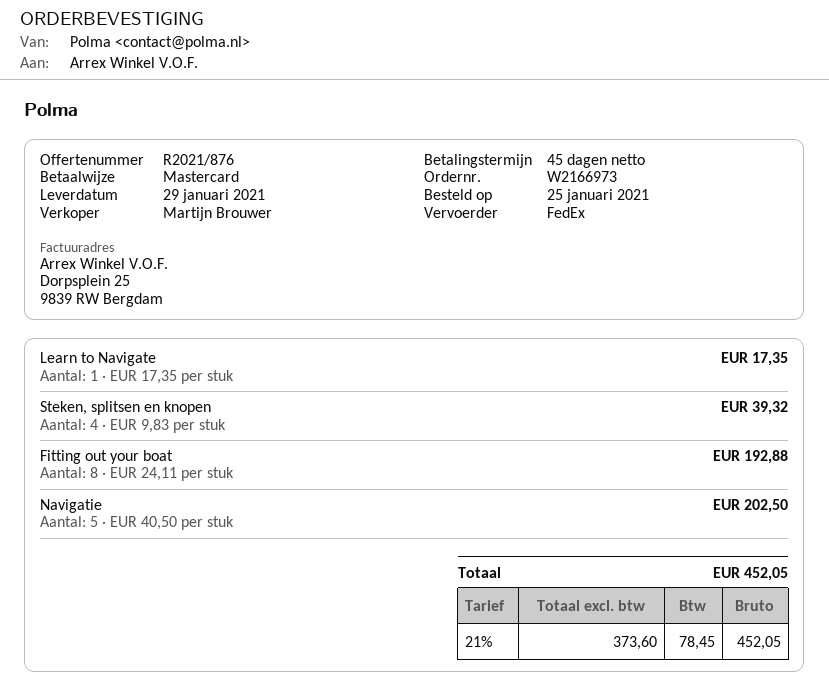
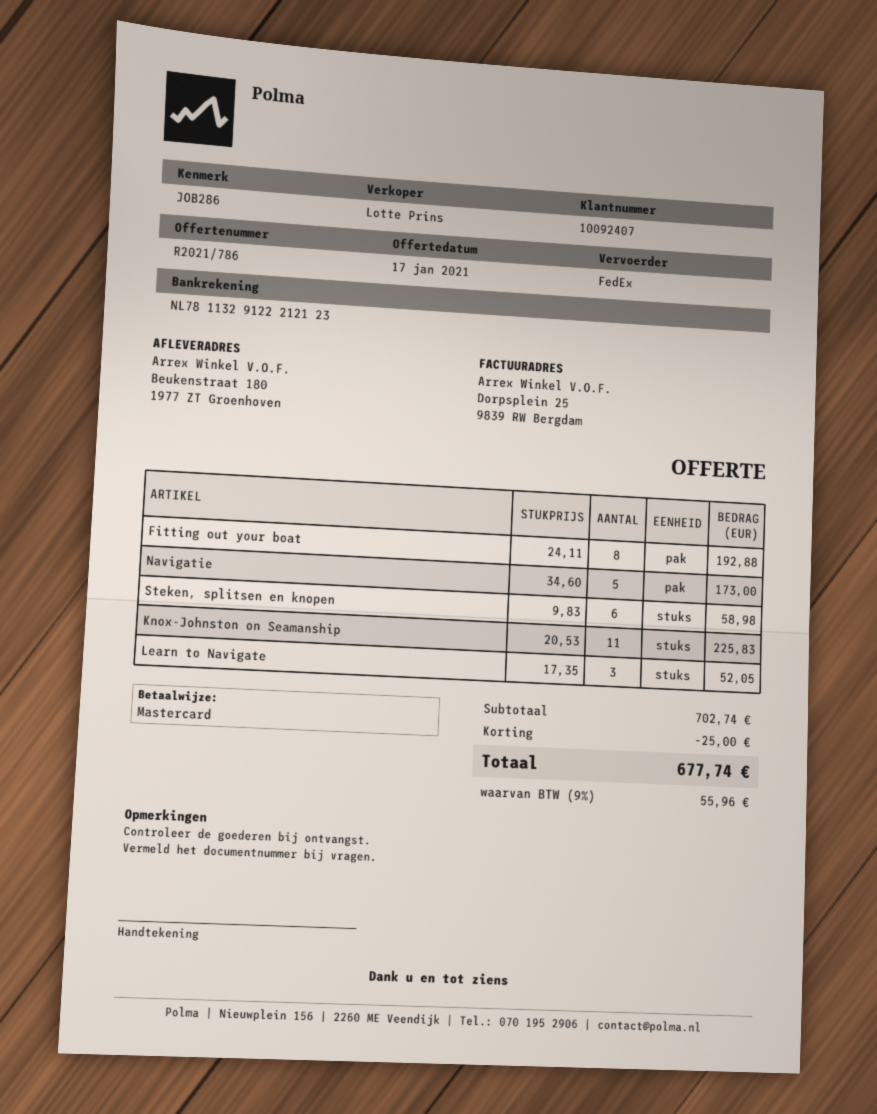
quote number: R2021/876 -> R2021/786
sales rep: Martijn Brouwer -> Lotte Prins
Learn to Navigate: 1 x 17.35 = 17.35 -> 3 x 17.35 = 52.05
Steken, splitsen en knopen: 4 x 9.83 = 39.32 -> 6 x 9.83 = 58.98
Navigatie: 5 x 40.50 = 202.50 -> 5 x 34.60 = 173.00
Knox-Johnston on Seamanship: none -> 11 x 20.53 = 225.83
discount: none -> 25.00
tax: 21% = 78.45 -> 9% = 55.96
total: 452.05 -> 677.74

